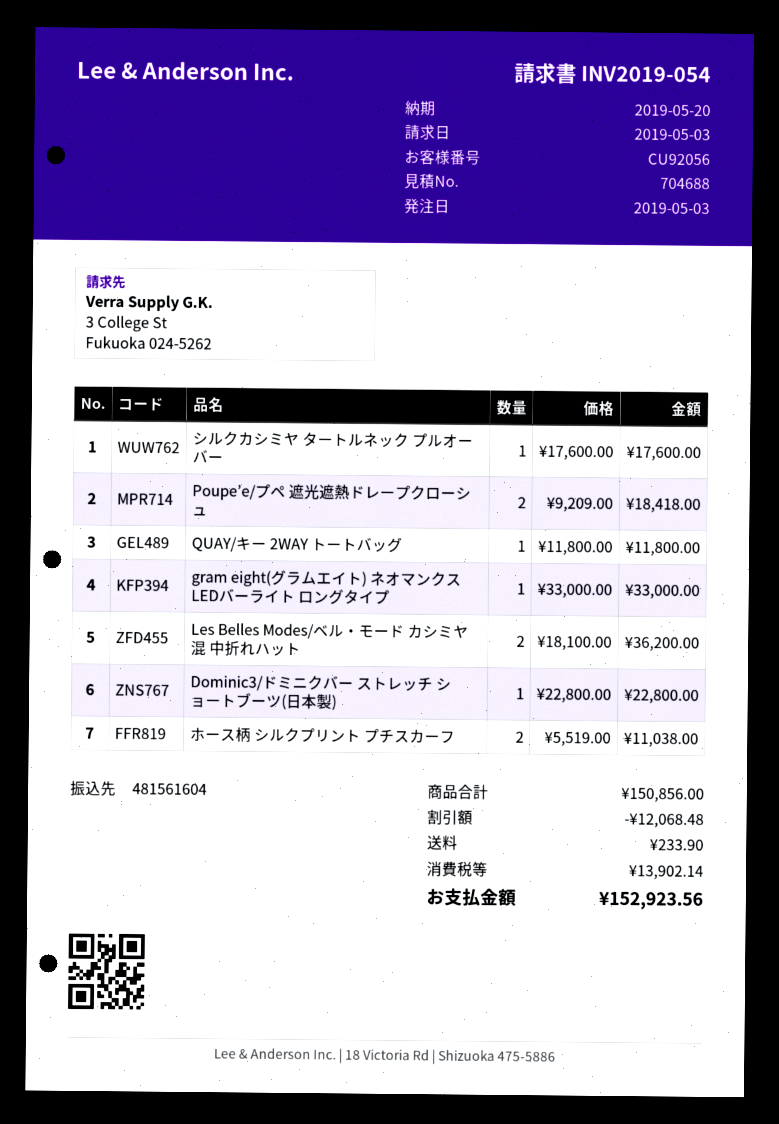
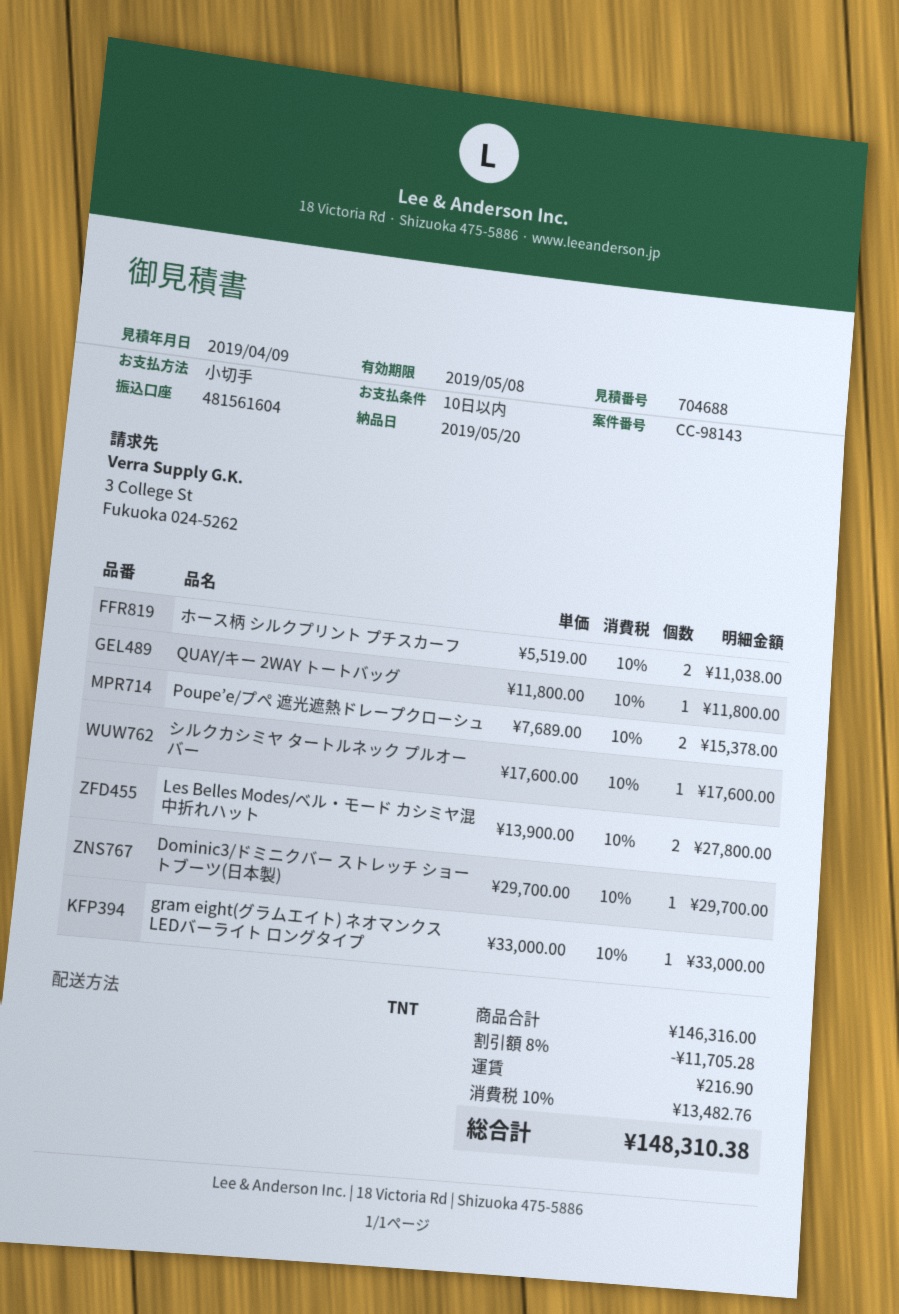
Poupe’e/プペ 遮光遮熱ドレープクローシュ: 2 x 9209.00 = 18418.00 -> 2 x 7689.00 = 15378.00
Les Belles Modes/ベル・モード カシミヤ混 中折れハット: 2 x 18100.00 = 36200.00 -> 2 x 13900.00 = 27800.00
Dominic3/ドミニクバー ストレッチ ショートブーツ(日本製): 1 x 22800.00 = 22800.00 -> 1 x 29700.00 = 29700.00
subtotal: 150856.00 -> 146316.00
discount: 12068.48 -> 11705.28
shipping: 233.90 -> 216.90
tax: 13902.14 -> 13482.76
total: 152923.56 -> 148310.38

